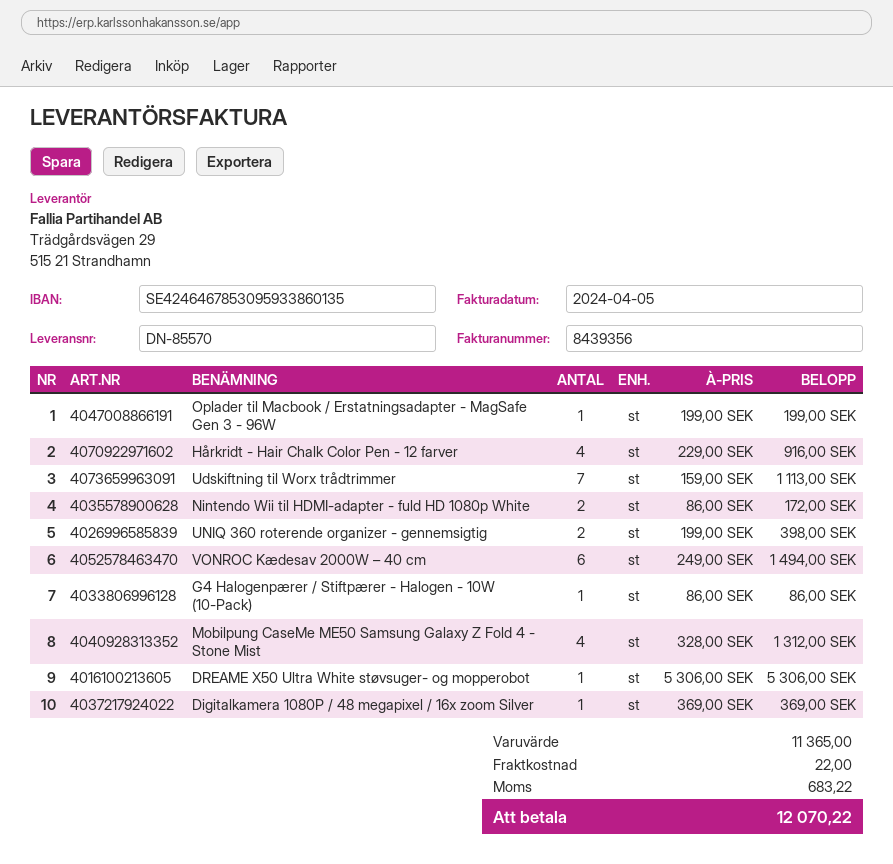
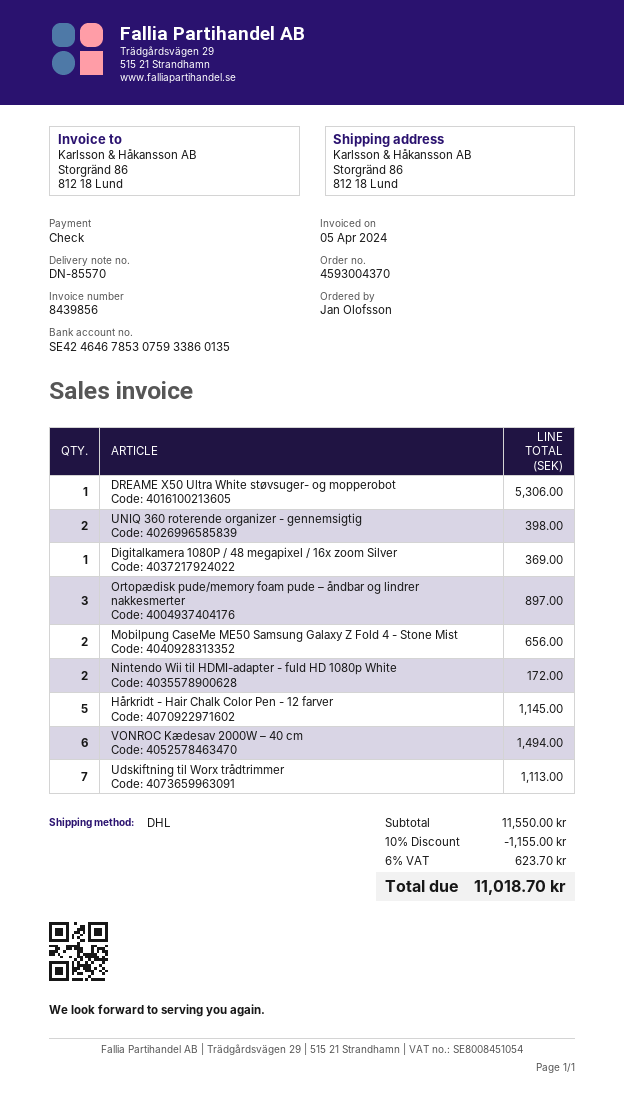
invoice number: 8439356 -> 8439856
bank account: SE4246467853095933860135 -> SE4246467853075933860135
Oplader til Macbook / Erstatningsadapter - MagSafe Gen 3 - 96W: 1 for 199.00 -> none
Hårkridt - Hair Chalk Color Pen - 12 farver: 4 for 916.00 -> 5 for 1145.00
G4 Halogenpærer / Stiftpærer - Halogen - 10W (10-Pack): 1 for 86.00 -> none
Mobilpung CaseMe ME50 Samsung Galaxy Z Fold 4 - Stone Mist: 4 for 1312.00 -> 2 for 656.00
Ortopædisk pude/memory foam pude – åndbar og lindrer nakkesmerter: none -> 3 for 897.00
subtotal: 11365.00 -> 11550.00
discount: none -> 10% = 1155.00
shipping: 22.00 -> none
tax: 683.22 -> 623.70
total: 12070.22 -> 11018.70

